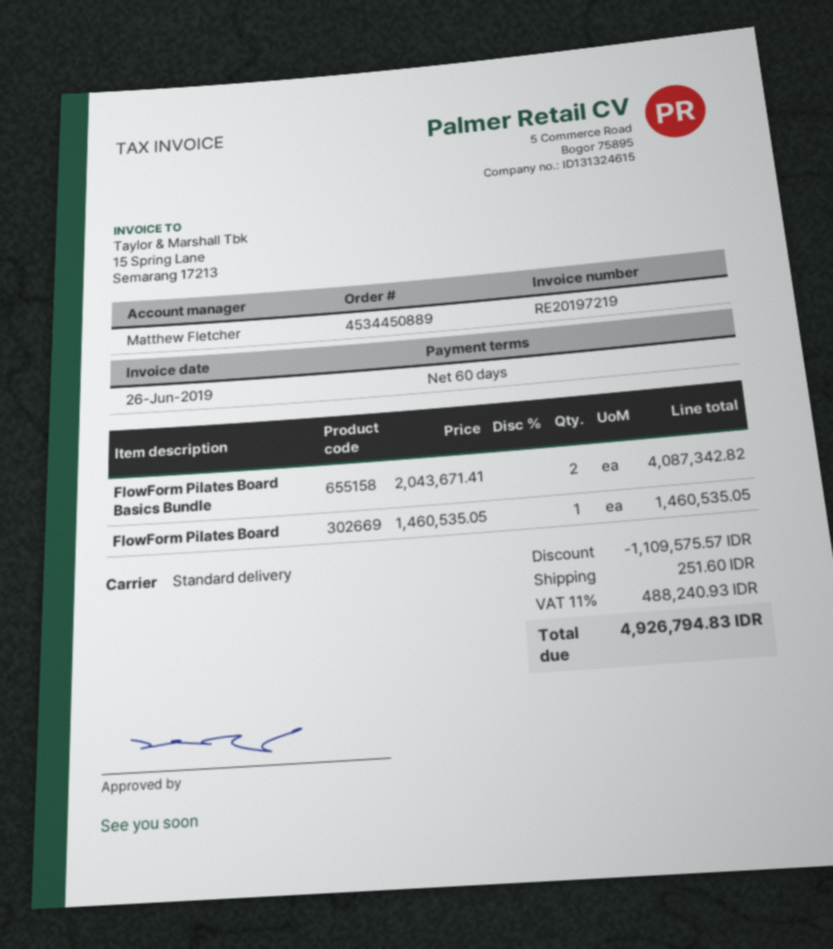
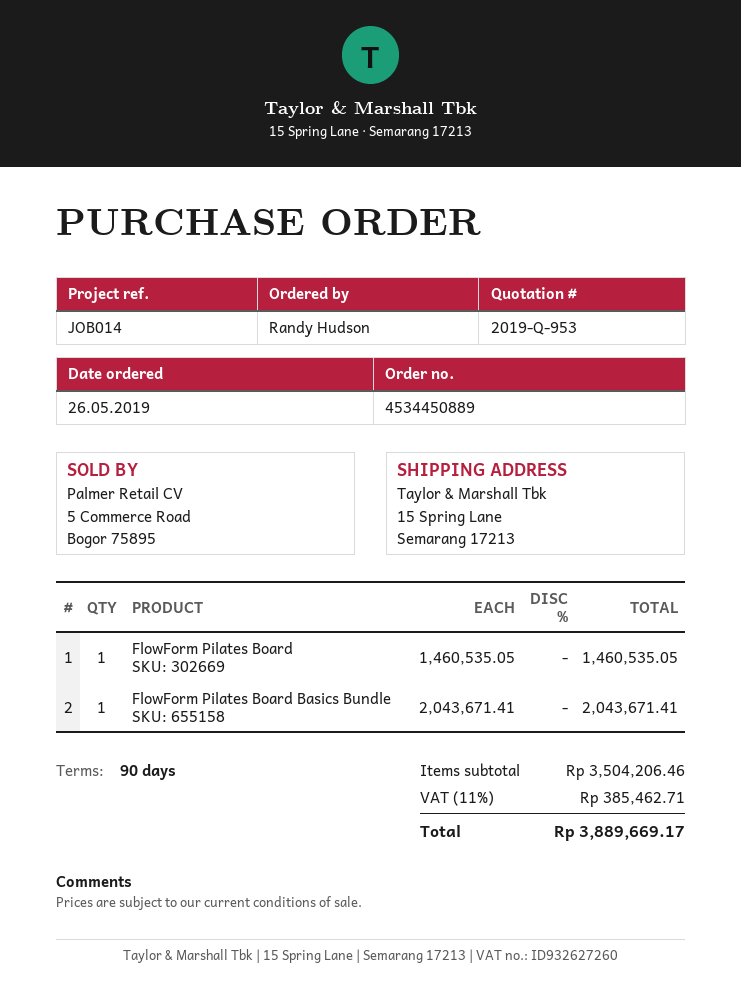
payment terms: 60 days -> 90 days
FlowForm Pilates Board Basics Bundle: 2 x 2043671.41 = 4087342.82 -> 1 x 2043671.41 = 2043671.41
discount: 1109575.57 -> none
shipping: 251.60 -> none
tax: 11% = 488240.93 -> 11% = 385462.71
total: 4926794.83 -> 3889669.17

